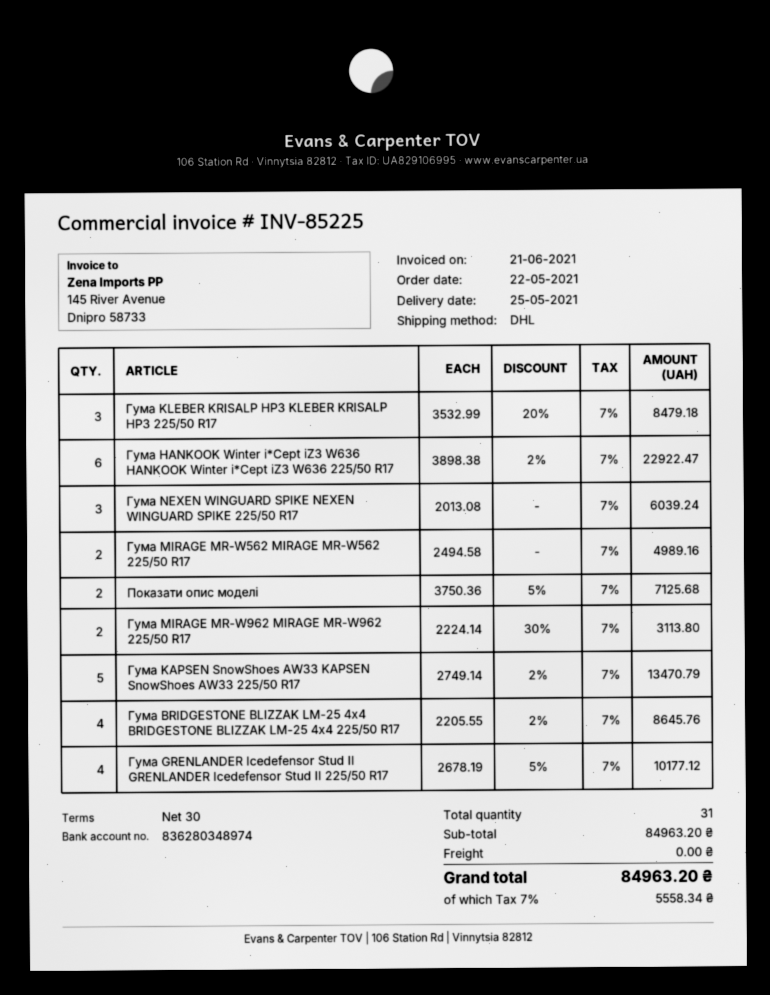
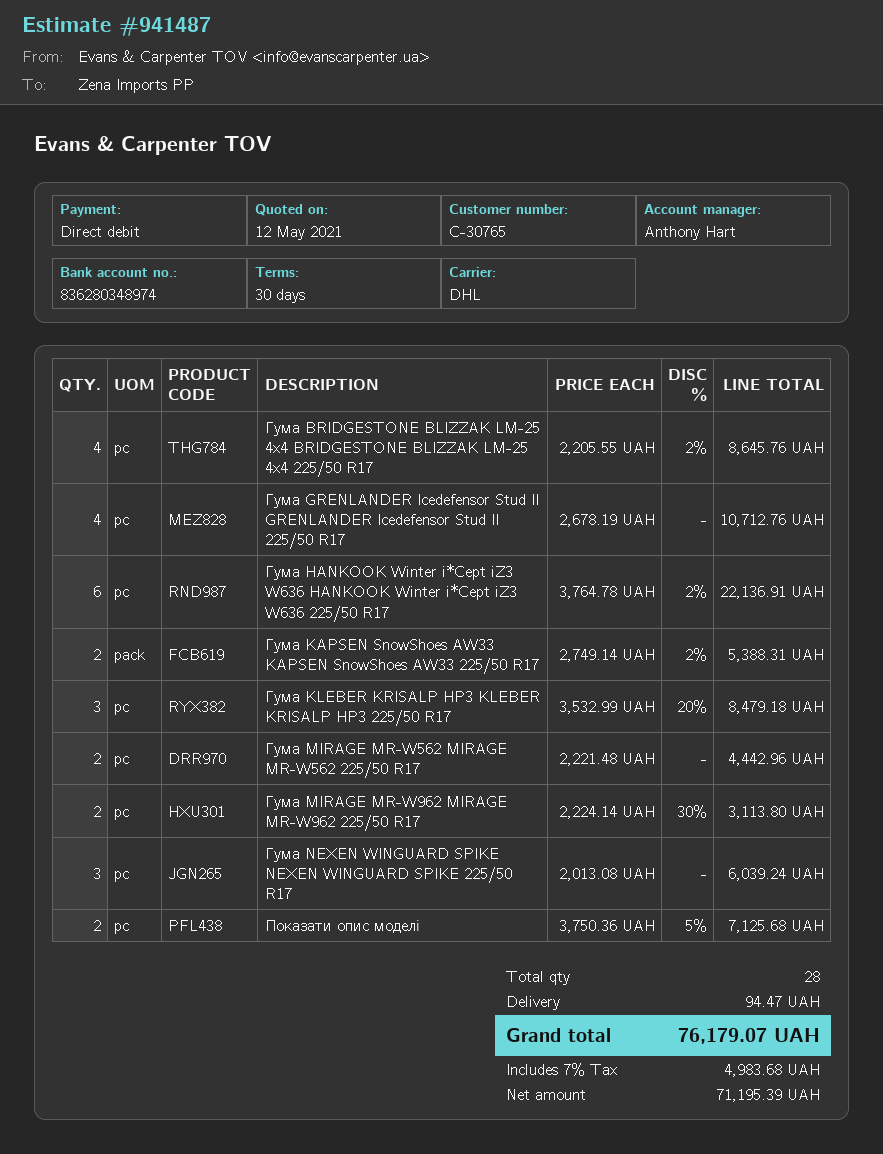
Гума HANKOOK Winter i*Cept iZ3 W636 HANKOOK Winter i*Cept iZ3 W636 225/50 R17: 6 x 3898.38 - 2% = 22922.47 -> 6 x 3764.78 - 2% = 22136.91
Гума MIRAGE MR-W562 MIRAGE MR-W562 225/50 R17: 2 x 2494.58 = 4989.16 -> 2 x 2221.48 = 4442.96
Гума KAPSEN SnowShoes AW33 KAPSEN SnowShoes AW33 225/50 R17: 5 x 2749.14 - 2% = 13470.79 -> 2 x 2749.14 - 2% = 5388.31
Гума GRENLANDER Icedefensor Stud II GRENLANDER Icedefensor Stud II 225/50 R17: 4 x 2678.19 - 5% = 10177.12 -> 4 x 2678.19 = 10712.76
total quantity: 31 -> 28
shipping: 0.00 -> 94.47
tax: 7% = 5558.34 -> 7% = 4983.68
total: 84963.20 -> 76179.07

